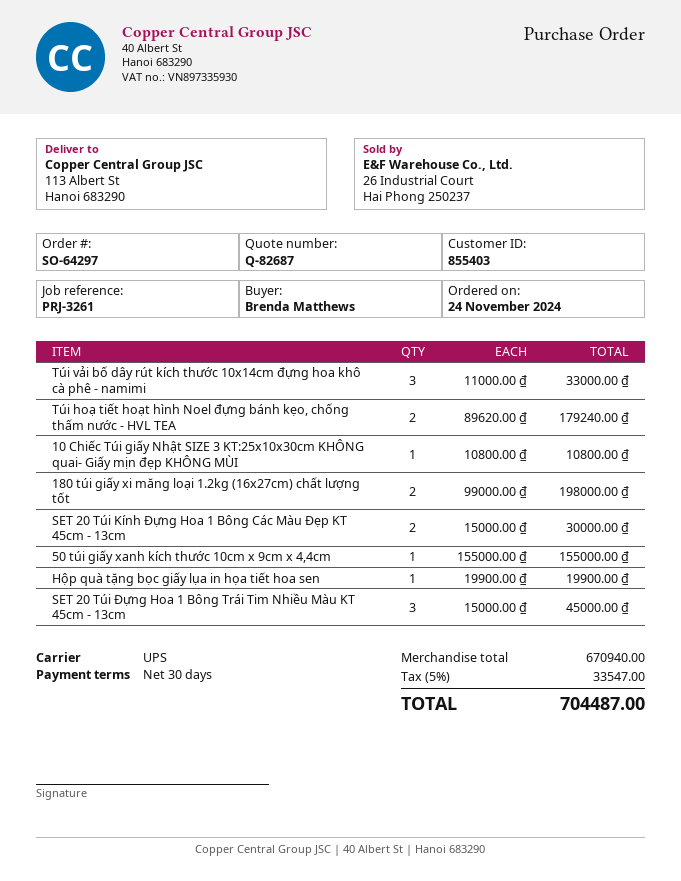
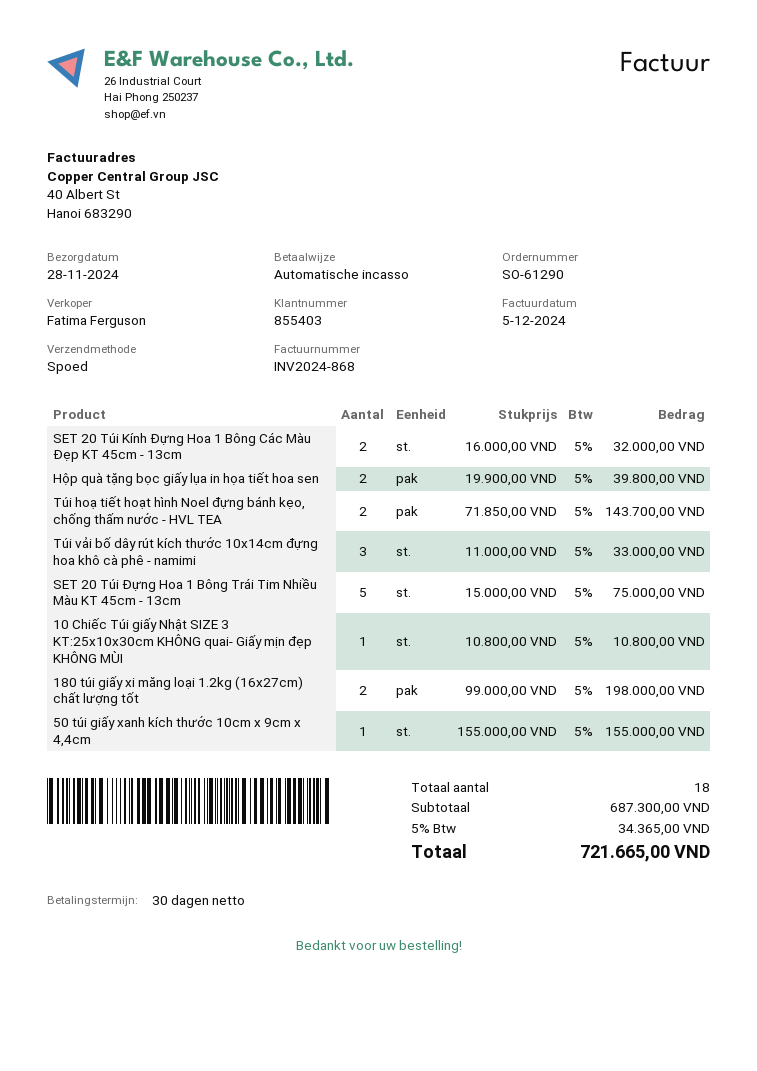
order number: SO-64297 -> SO-61290
shipping method: UPS -> express
Túi hoạ tiết hoạt hình Noel đựng bánh kẹo, chống thấm nước - HVL TEA: 2 x 89620.00 = 179240.00 -> 2 x 71850.00 = 143700.00
SET 20 Túi Kính Đựng Hoa 1 Bông Các Màu Đẹp KT 45cm - 13cm: 2 x 15000.00 = 30000.00 -> 2 x 16000.00 = 32000.00
Hộp quà tặng bọc giấy lụa in họa tiết hoa sen: 1 x 19900.00 = 19900.00 -> 2 x 19900.00 = 39800.00
SET 20 Túi Đựng Hoa 1 Bông Trái Tim Nhiều Màu KT 45cm - 13cm: 3 x 15000.00 = 45000.00 -> 5 x 15000.00 = 75000.00
subtotal: 670940.00 -> 687300.00
tax: 5% = 33547.00 -> 5% = 34365.00
total: 704487.00 -> 721665.00

